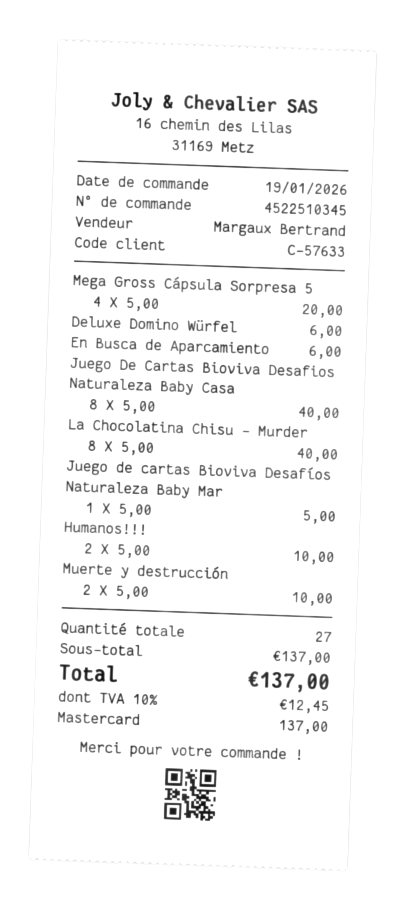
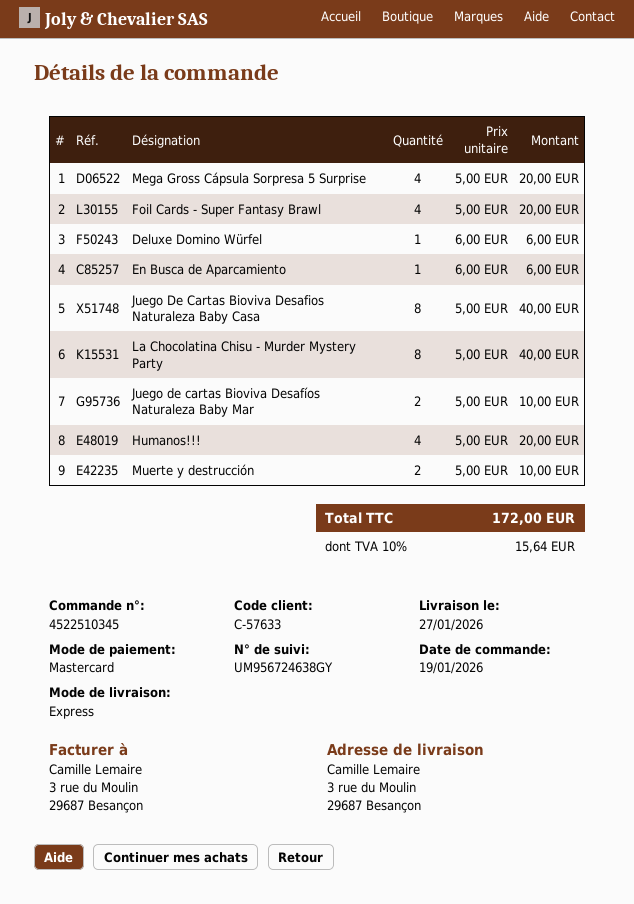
Juego de cartas Bioviva Desafíos Naturaleza Baby Mar: 1 x 5.00 = 5.00 -> 2 x 5.00 = 10.00
Humanos!!!: 2 x 5.00 = 10.00 -> 4 x 5.00 = 20.00
Foil Cards - Super Fantasy Brawl: none -> 4 x 5.00 = 20.00
tax: 10% = 12.45 -> 10% = 15.64
total: 137.00 -> 172.00

